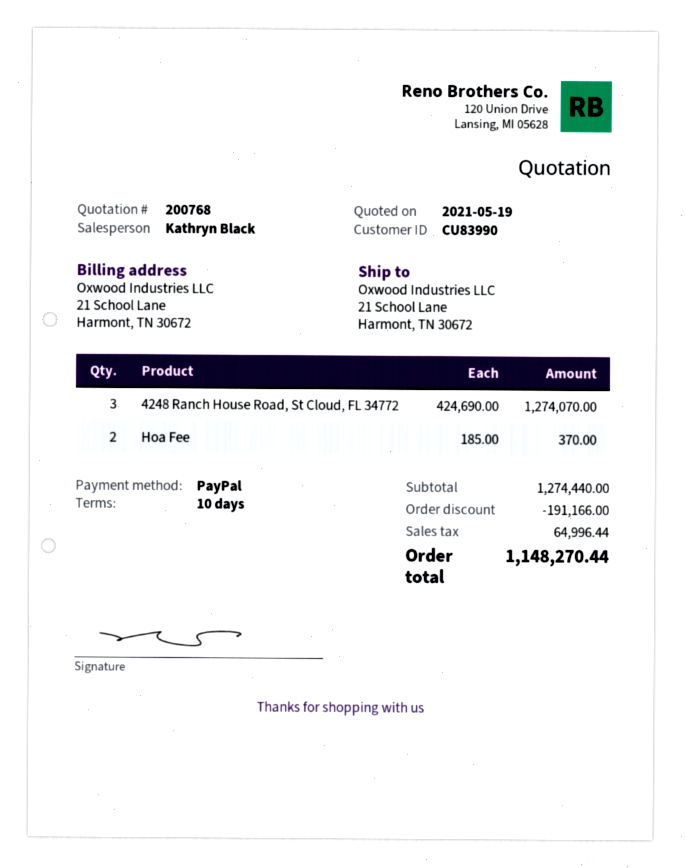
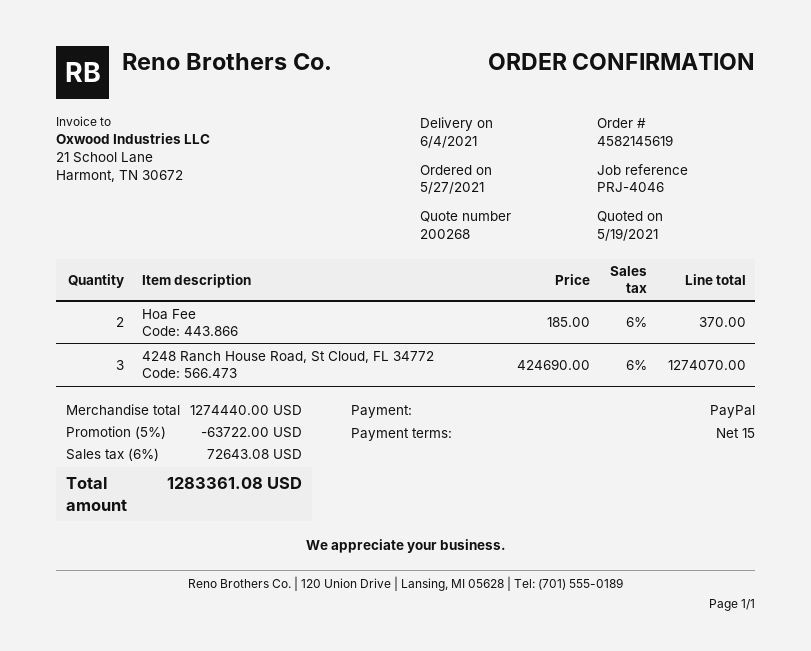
quote number: 200768 -> 200268
payment terms: 10 days -> 15 days
discount: 191166.00 -> 63722.00
tax: 64996.44 -> 72643.08
total: 1148270.44 -> 1283361.08

